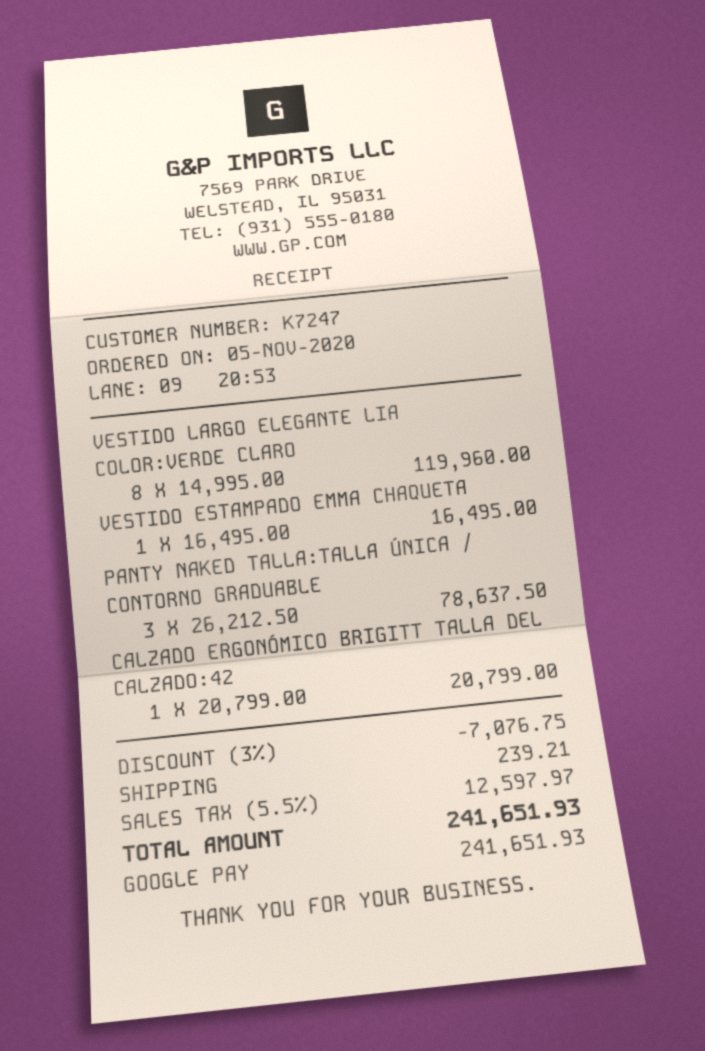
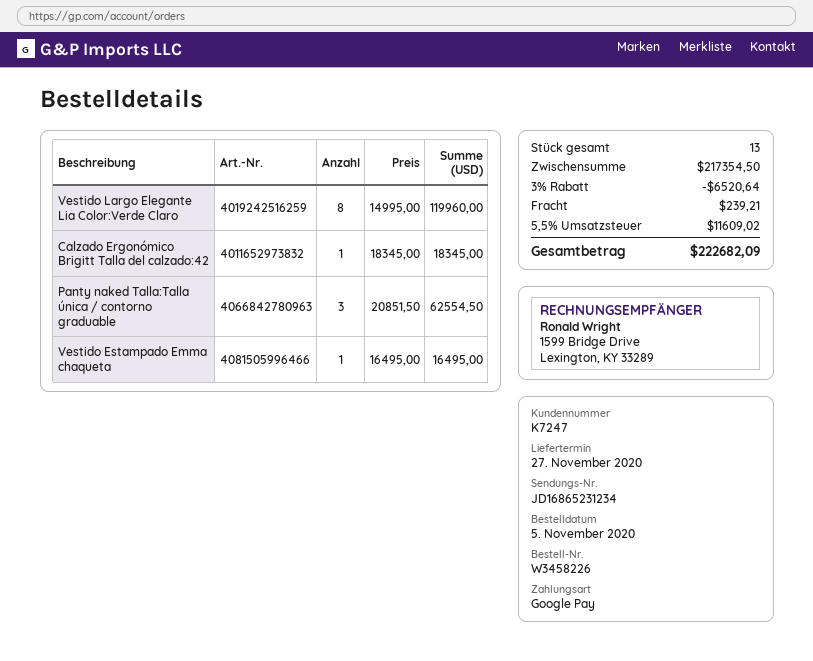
PANTY NAKED TALLA:TALLA ÚNICA / CONTORNO GRADUABLE: 3 x 26212.50 = 78637.50 -> 3 x 20851.50 = 62554.50
CALZADO ERGONÓMICO BRIGITT TALLA DEL CALZADO:42: 1 x 20799.00 = 20799.00 -> 1 x 18345.00 = 18345.00
discount: 3% = 7076.75 -> 3% = 6520.64
tax: 5.5% = 12597.97 -> 5.5% = 11609.02
total: 241651.93 -> 222682.09

